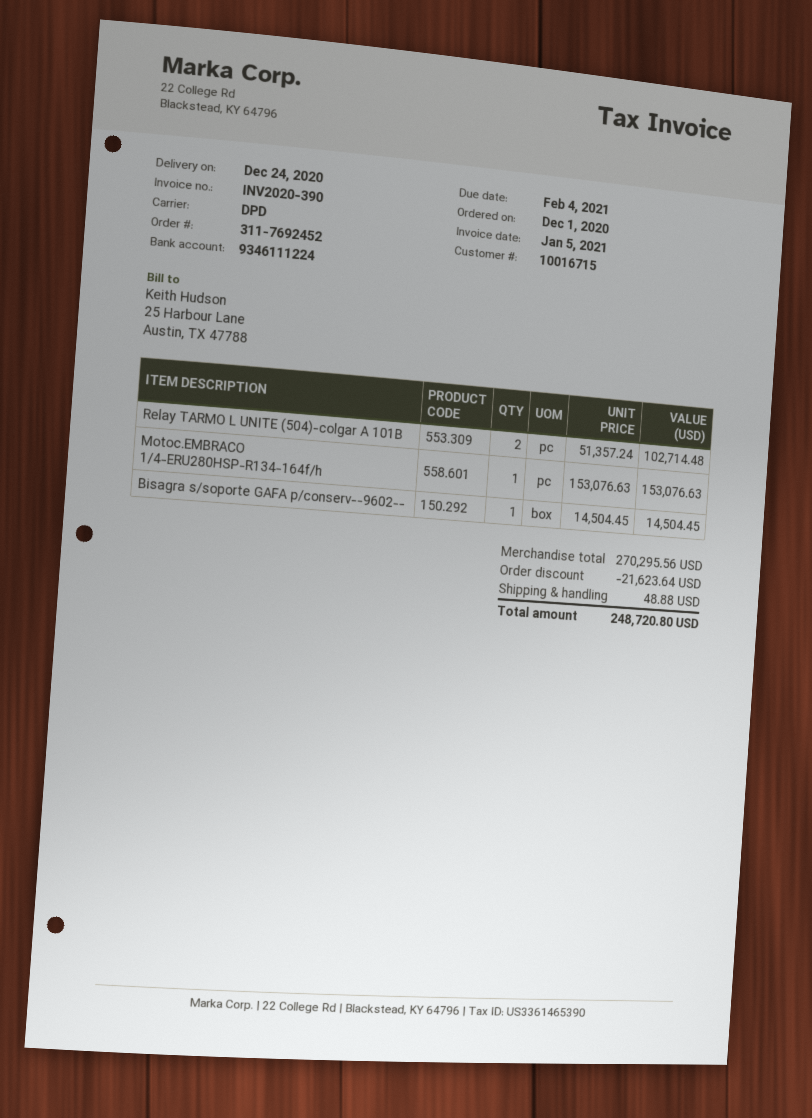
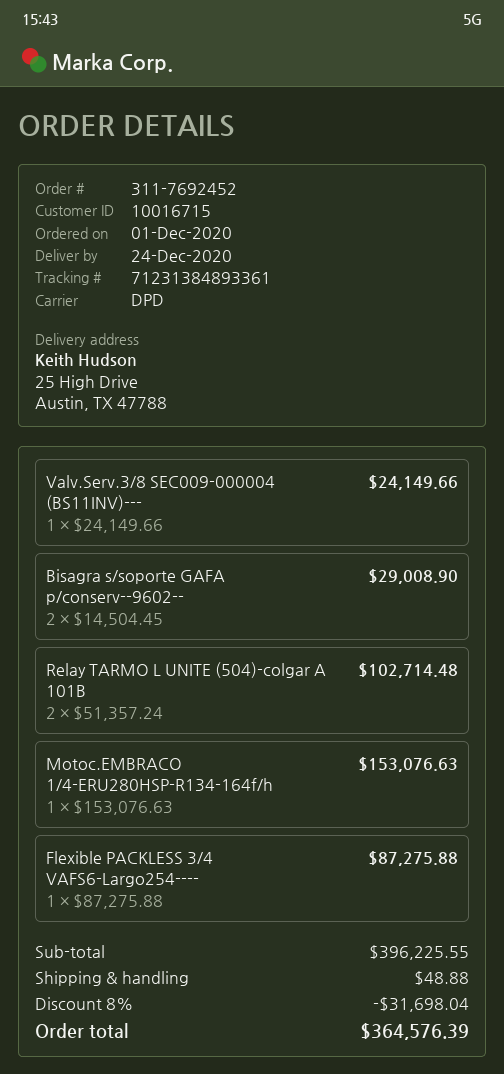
Bisagra s/soporte GAFA p/conserv--9602--: 1 x 14504.45 = 14504.45 -> 2 x 14504.45 = 29008.90
Valv.Serv.3/8 SEC009-000004 (BS11INV)---: none -> 1 x 24149.66 = 24149.66
Flexible PACKLESS 3/4 VAFS6-Largo254----: none -> 1 x 87275.88 = 87275.88
subtotal: 270295.56 -> 396225.55
discount: 21623.64 -> 31698.04
total: 248720.80 -> 364576.39

